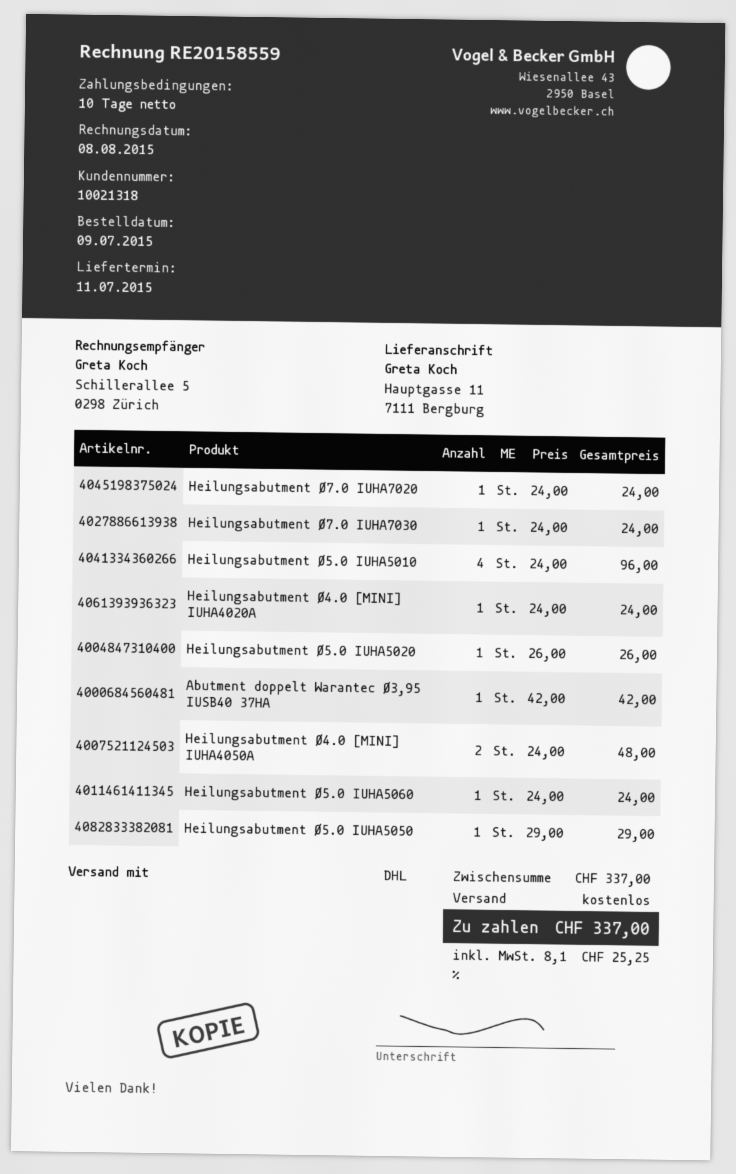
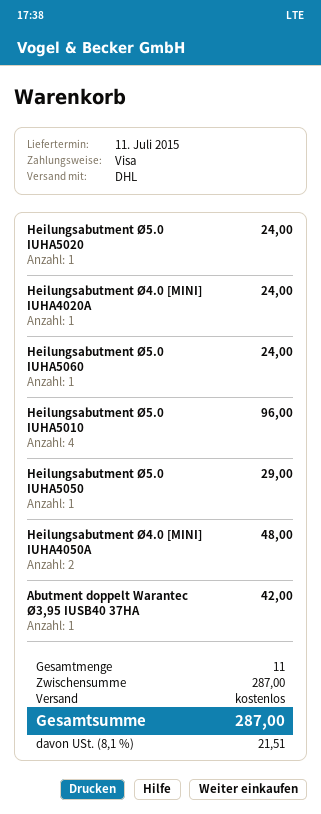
Heilungsabutment Ø7.0 IUHA7020: 1 for 24.00 -> none
Heilungsabutment Ø7.0 IUHA7030: 1 for 24.00 -> none
Heilungsabutment Ø5.0 IUHA5020: 1 for 26.00 -> 1 for 24.00
subtotal: 337.00 -> 287.00
tax: 8.1% = 25.25 -> 8.1% = 21.51
total: 337.00 -> 287.00

